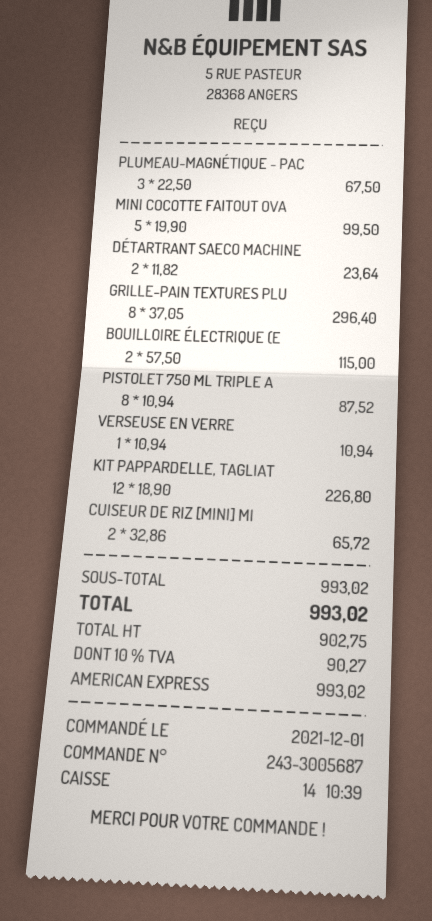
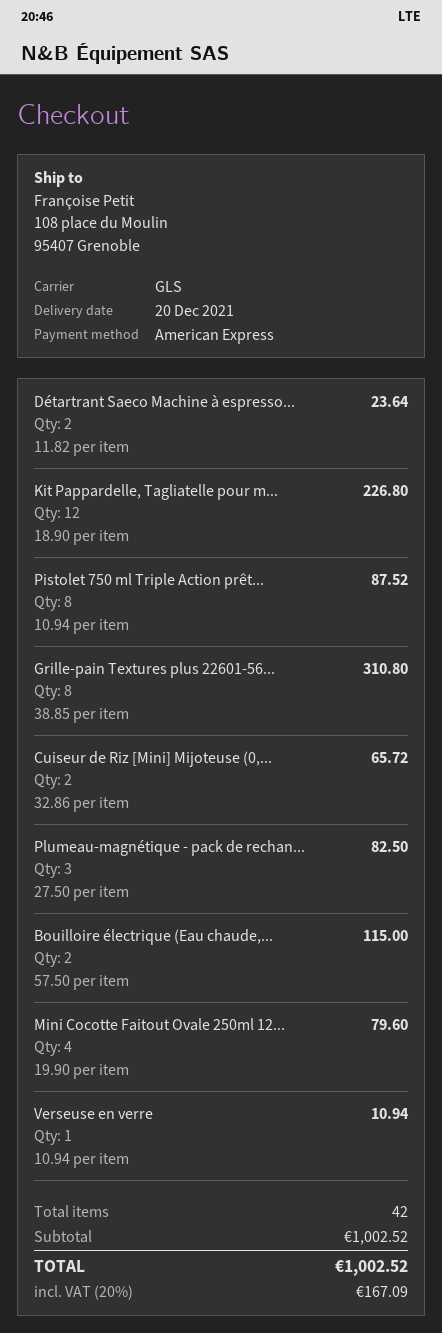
PLUMEAU-MAGNÉTIQUE - PAC: 3 x 22.50 = 67.50 -> 3 x 27.50 = 82.50
MINI COCOTTE FAITOUT OVA: 5 x 19.90 = 99.50 -> 4 x 19.90 = 79.60
GRILLE-PAIN TEXTURES PLU: 8 x 37.05 = 296.40 -> 8 x 38.85 = 310.80
subtotal: 993.02 -> 1002.52
tax: 10% = 90.27 -> 20% = 167.09
total: 993.02 -> 1002.52

